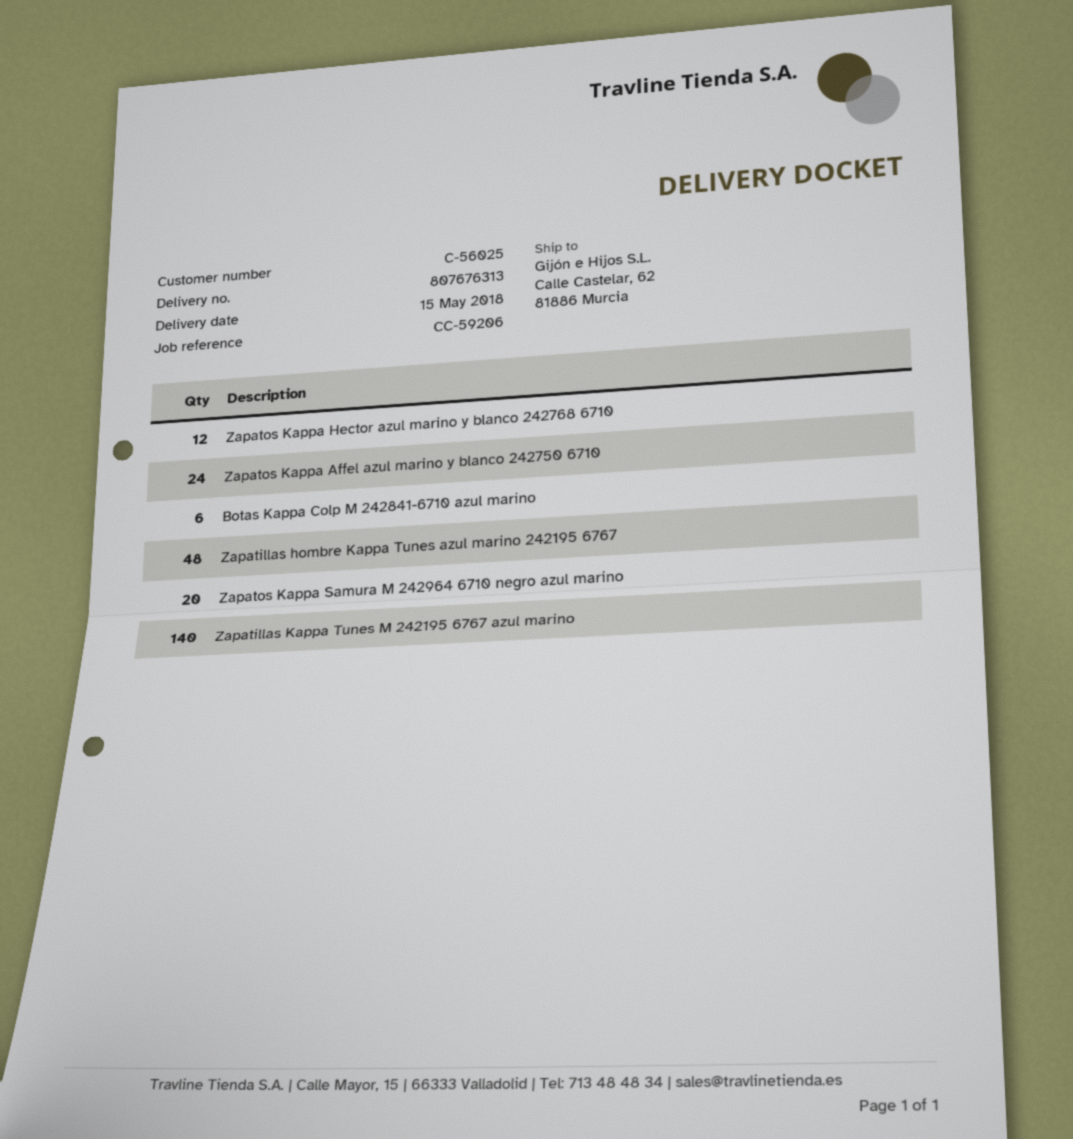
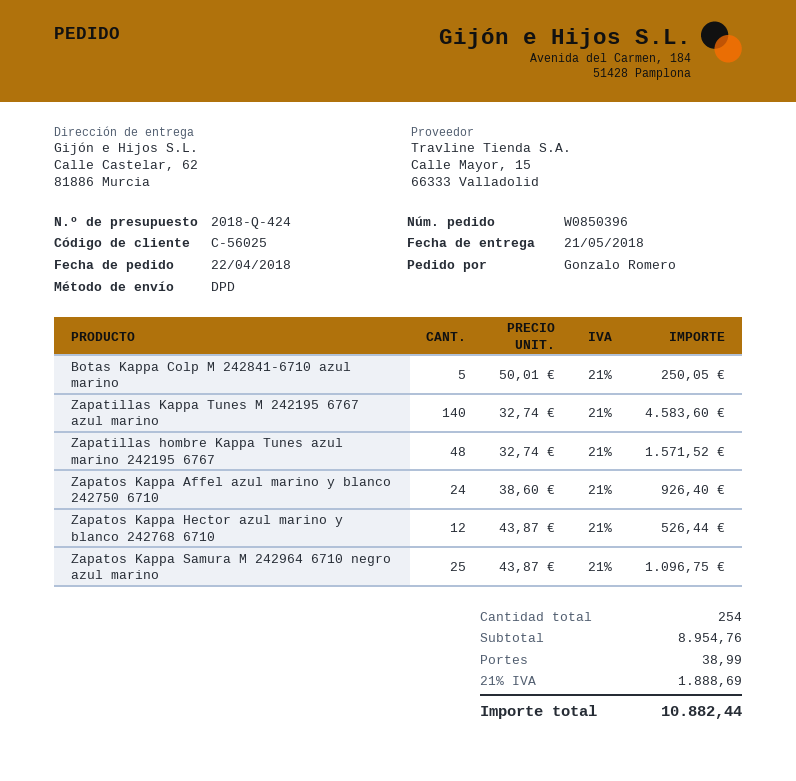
delivery date: 2018-05-15 -> 2018-05-21
Botas Kappa Colp M 242841-6710 azul marino: 6 -> 5
Zapatos Kappa Samura M 242964 6710 negro azul marino: 20 -> 25

